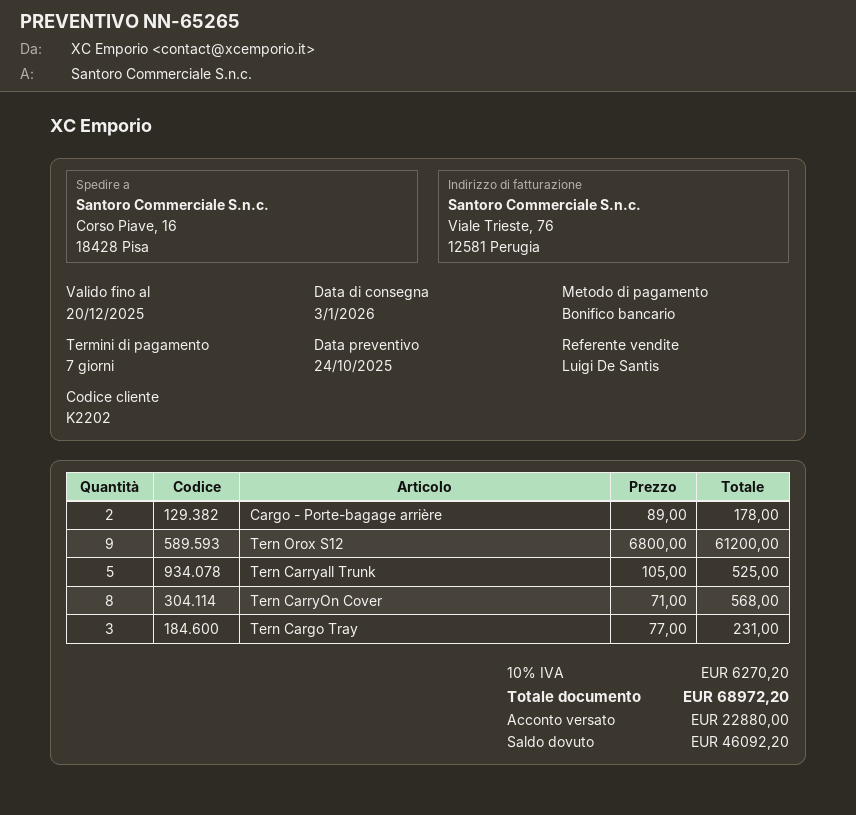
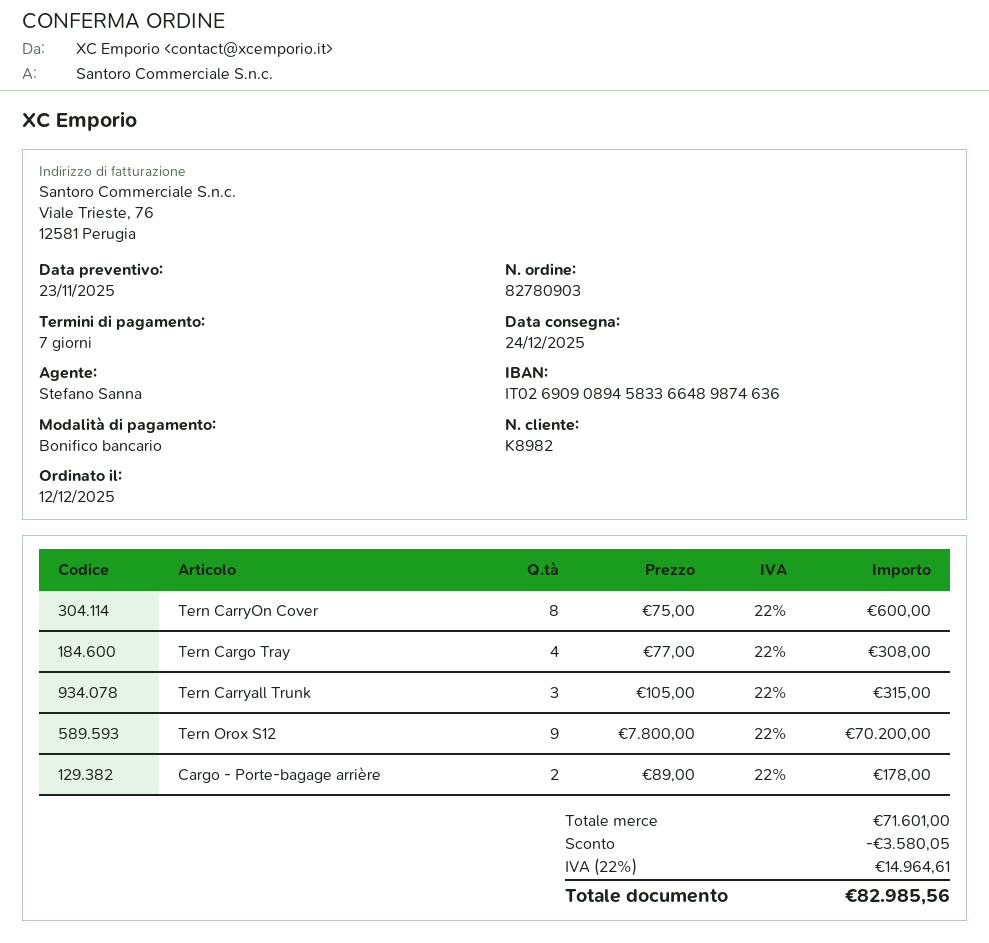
quote date: 2025-10-24 -> 2025-11-23
delivery date: 2026-01-03 -> 2025-12-24
customer number: K2202 -> K8982
sales rep: Luigi De Santis -> Stefano Sanna
Tern Orox S12: 9 x 6800.00 = 61200.00 -> 9 x 7800.00 = 70200.00
Tern Carryall Trunk: 5 x 105.00 = 525.00 -> 3 x 105.00 = 315.00
Tern CarryOn Cover: 8 x 71.00 = 568.00 -> 8 x 75.00 = 600.00
Tern Cargo Tray: 3 x 77.00 = 231.00 -> 4 x 77.00 = 308.00
discount: none -> 3580.05
tax: 10% = 6270.20 -> 22% = 14964.61
total: 68972.20 -> 82985.56

